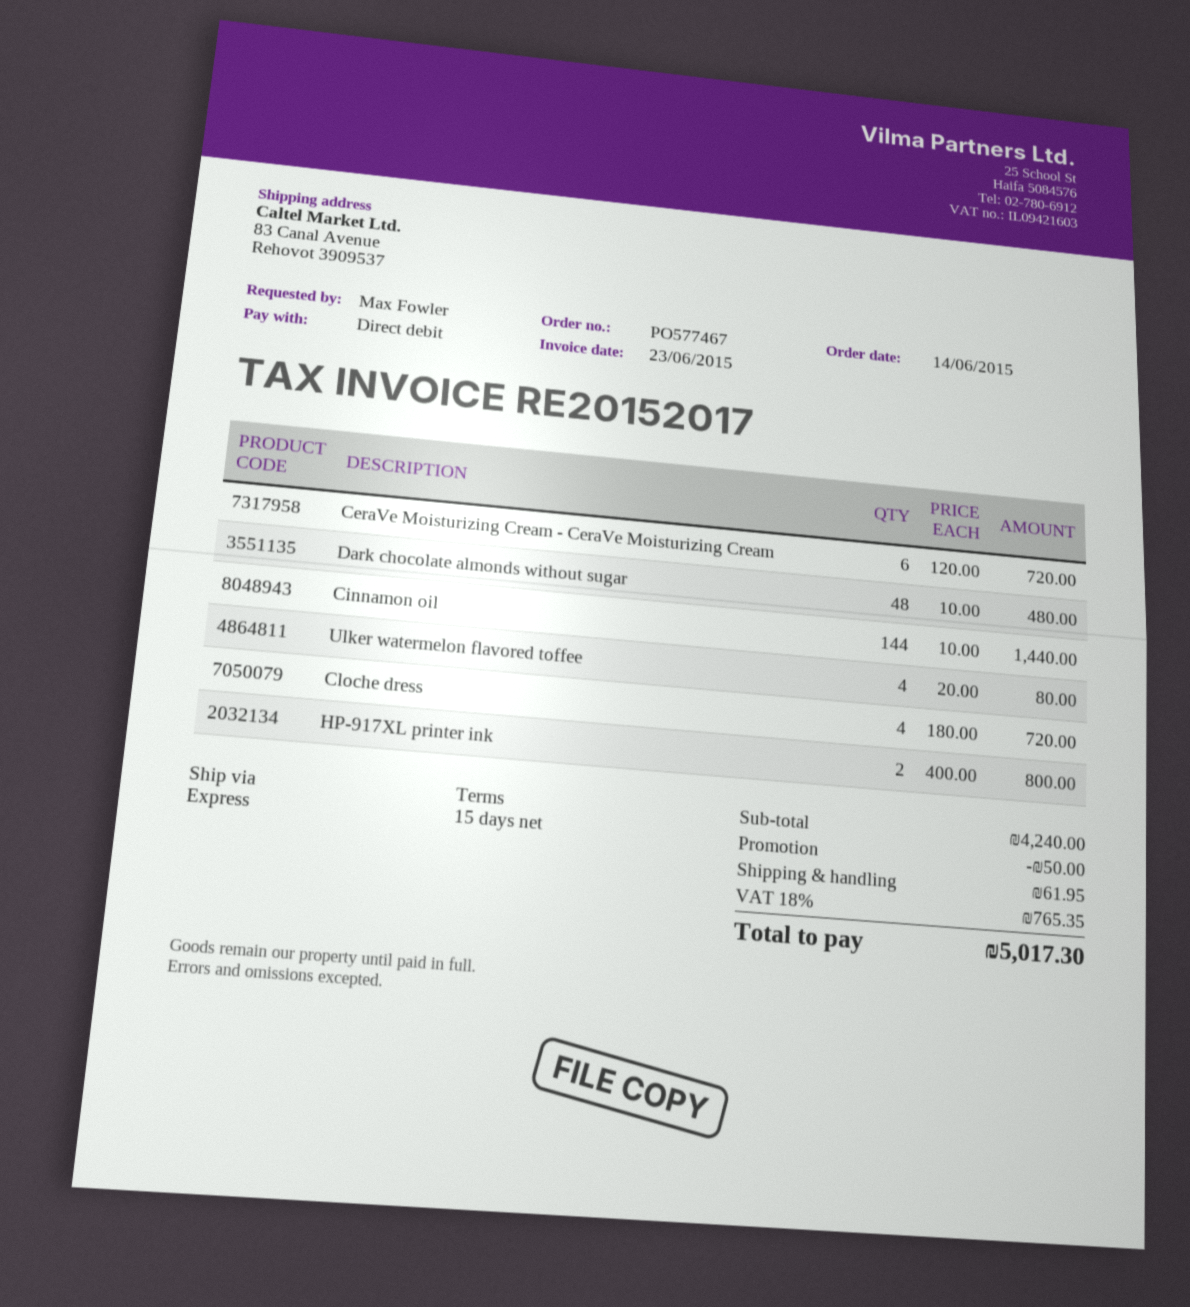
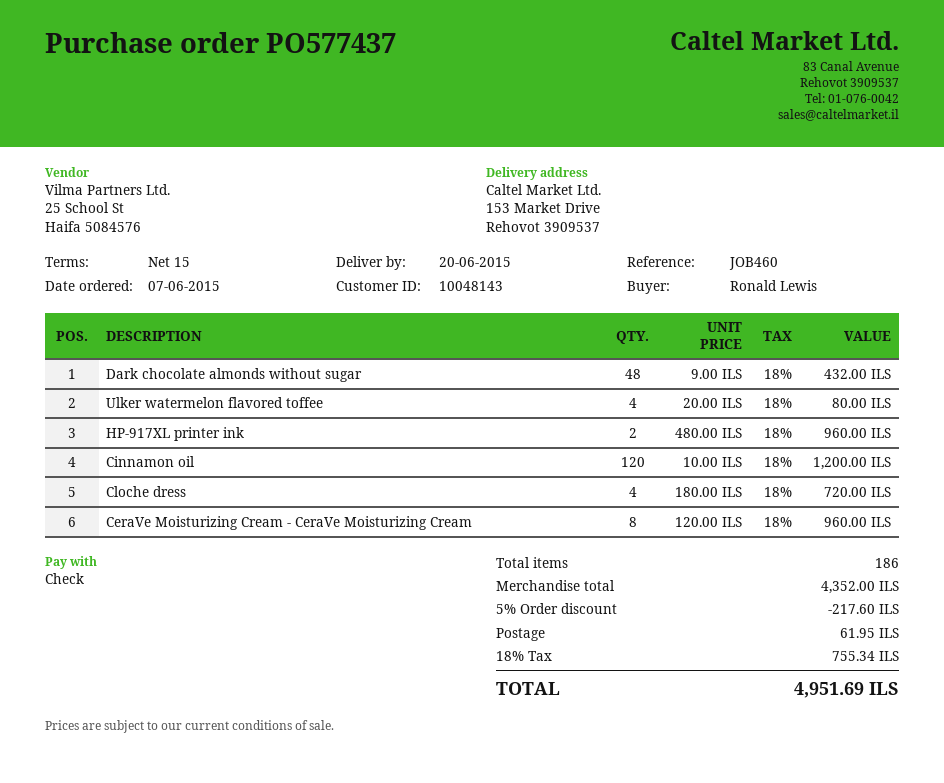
order number: PO577467 -> PO577437
order date: 2015-06-14 -> 2015-06-07
ordered by: Max Fowler -> Ronald Lewis
payment method: direct debit -> cheque
ship to: 83 Canal Avenue, Rehovot 3909537 -> 153 Market Drive, Rehovot 3909537
CeraVe Moisturizing Cream - CeraVe Moisturizing Cream: 6 x 120.00 = 720.00 -> 8 x 120.00 = 960.00
Dark chocolate almonds without sugar: 48 x 10.00 = 480.00 -> 48 x 9.00 = 432.00
Cinnamon oil: 144 x 10.00 = 1440.00 -> 120 x 10.00 = 1200.00
HP-917XL printer ink: 2 x 400.00 = 800.00 -> 2 x 480.00 = 960.00
subtotal: 4240.00 -> 4352.00
discount: 50.00 -> 217.60
tax: 18% = 765.35 -> 18% = 755.34
total: 5017.30 -> 4951.69

